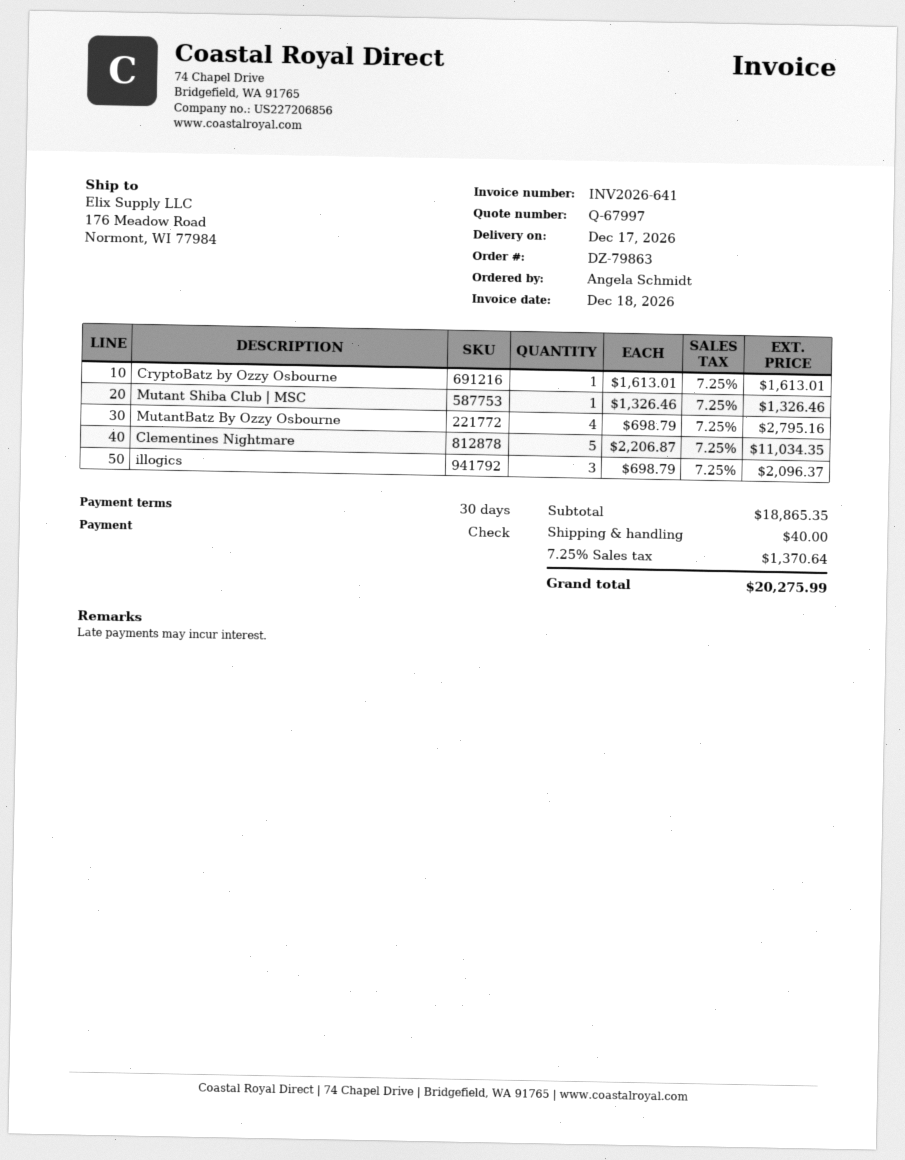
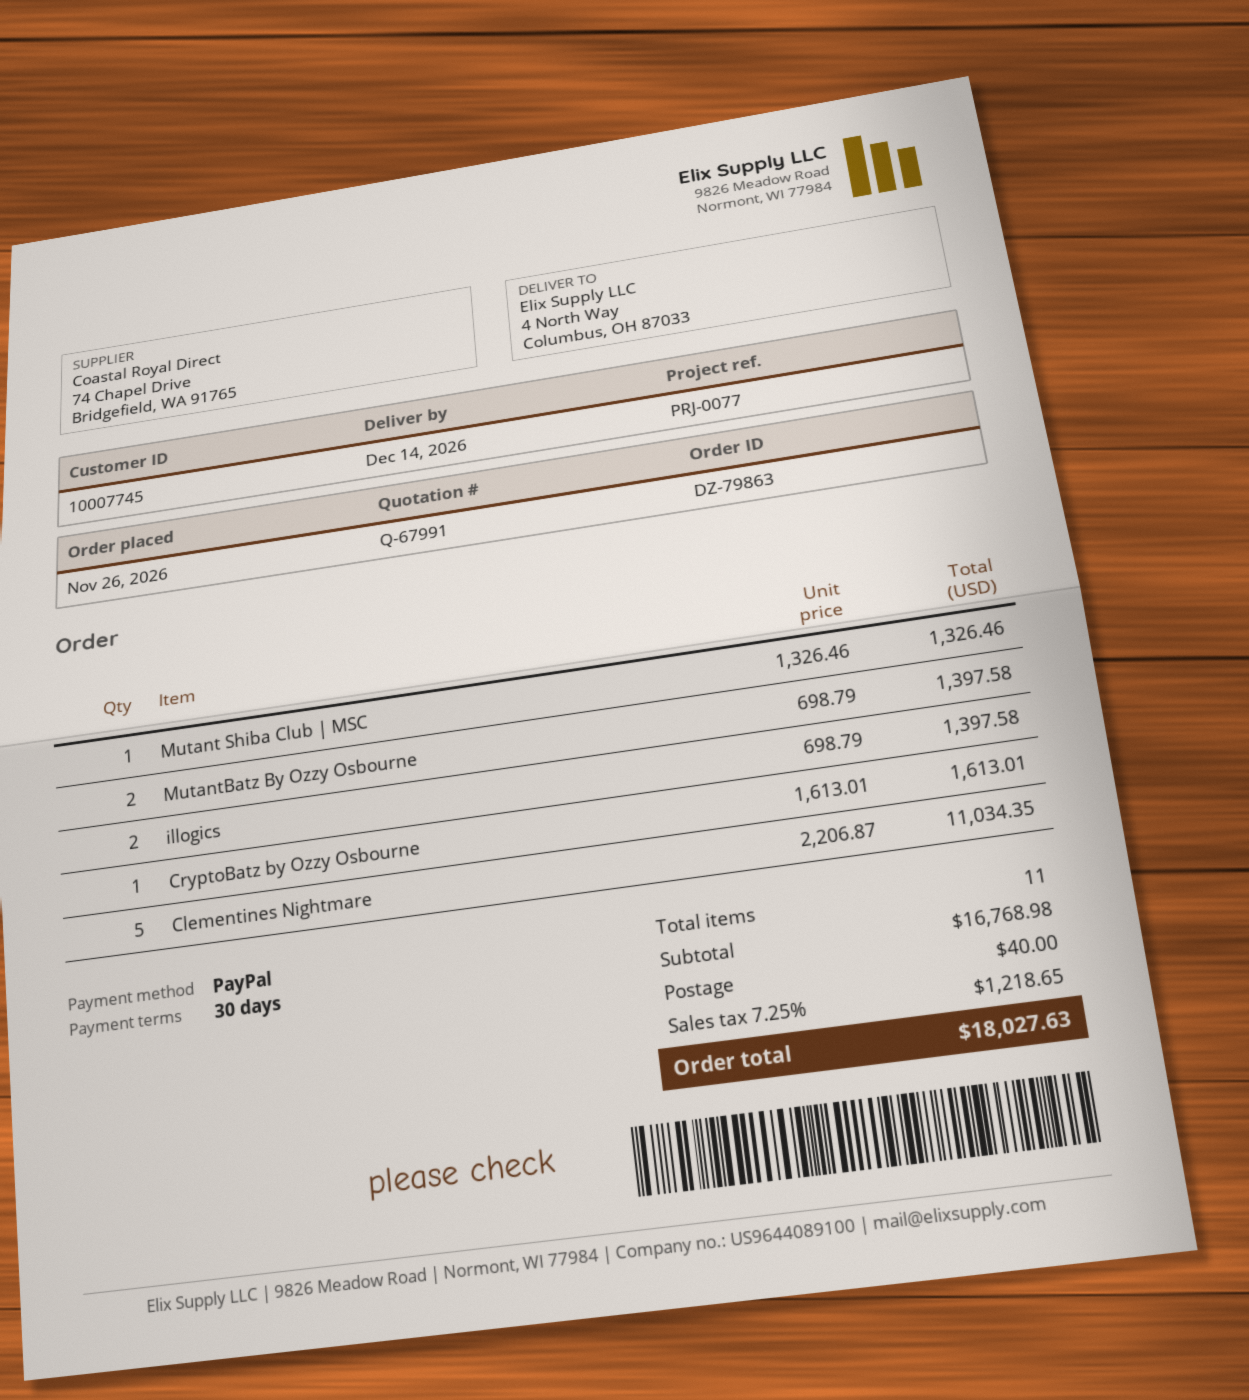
quote number: Q-67997 -> Q-67991
delivery date: 2026-12-17 -> 2026-12-14
payment method: cheque -> PayPal
ship to: 176 Meadow Road, Normont, WI 77984 -> 4 North Way, Columbus, OH 87033
MutantBatz By Ozzy Osbourne: 4 x 698.79 = 2795.16 -> 2 x 698.79 = 1397.58
illogics: 3 x 698.79 = 2096.37 -> 2 x 698.79 = 1397.58
subtotal: 18865.35 -> 16768.98
tax: 7.25% = 1370.64 -> 7.25% = 1218.65
total: 20275.99 -> 18027.63

